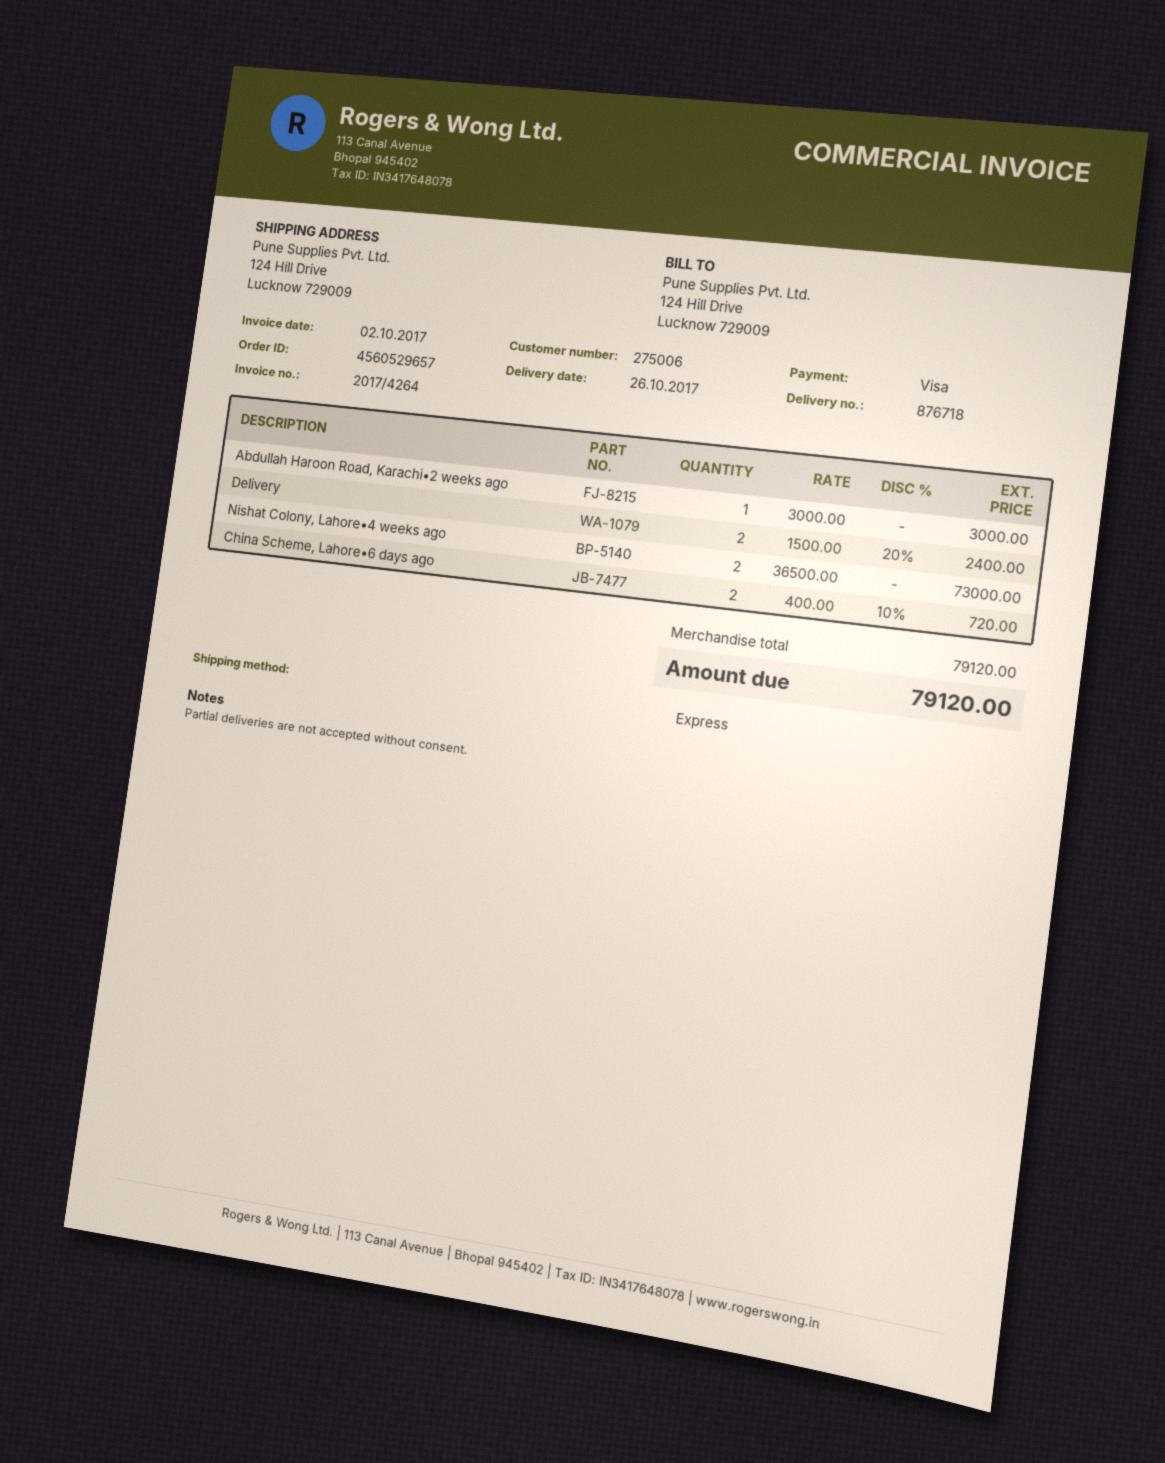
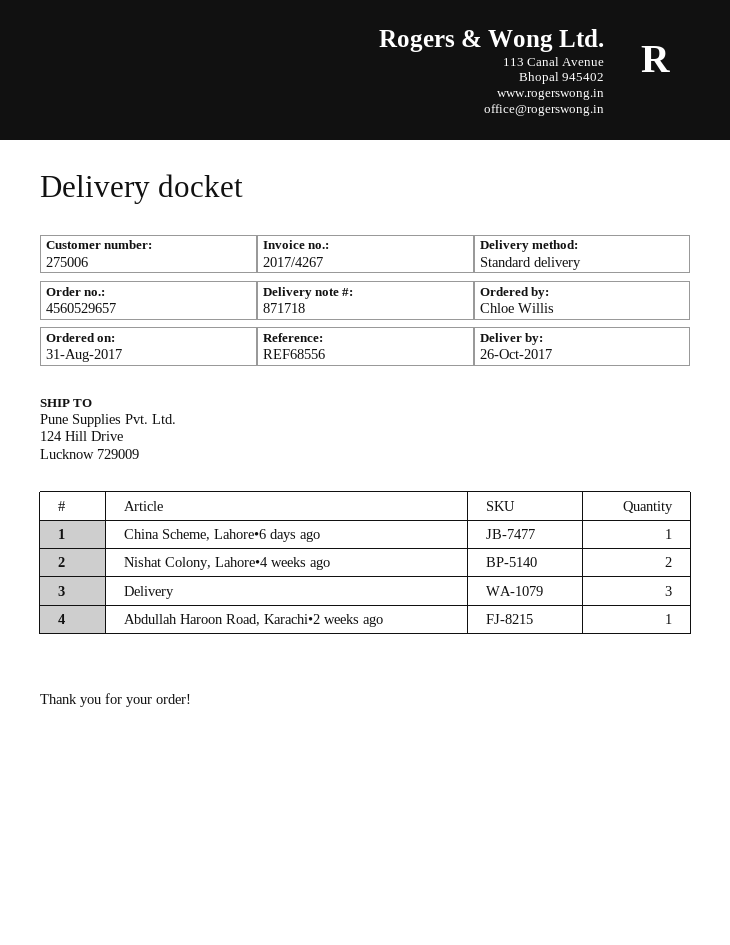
delivery note number: 876718 -> 871718
invoice number: 2017/4264 -> 2017/4267
shipping method: express -> standard
Delivery: 2 -> 3
China Scheme, Lahore•6 days ago: 2 -> 1

